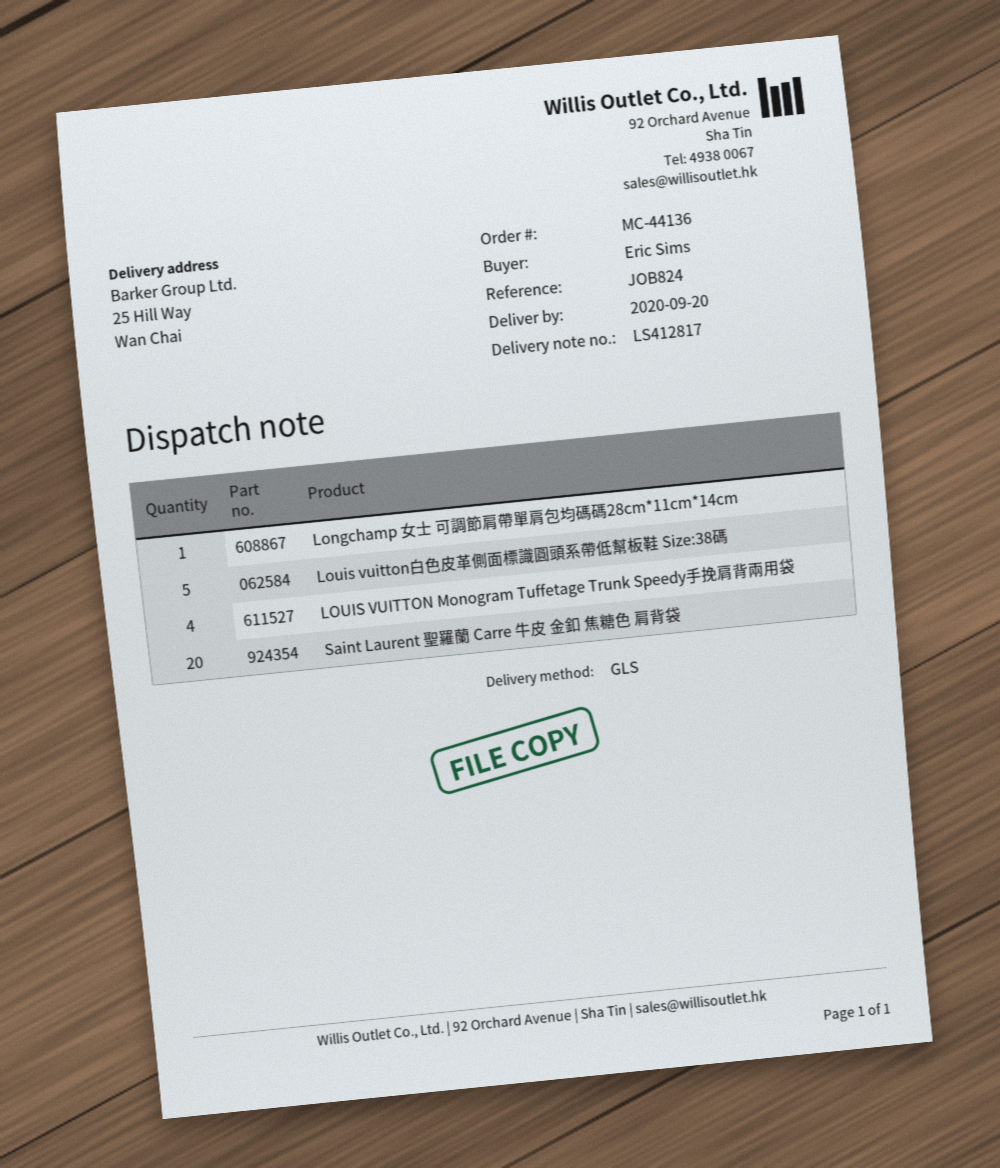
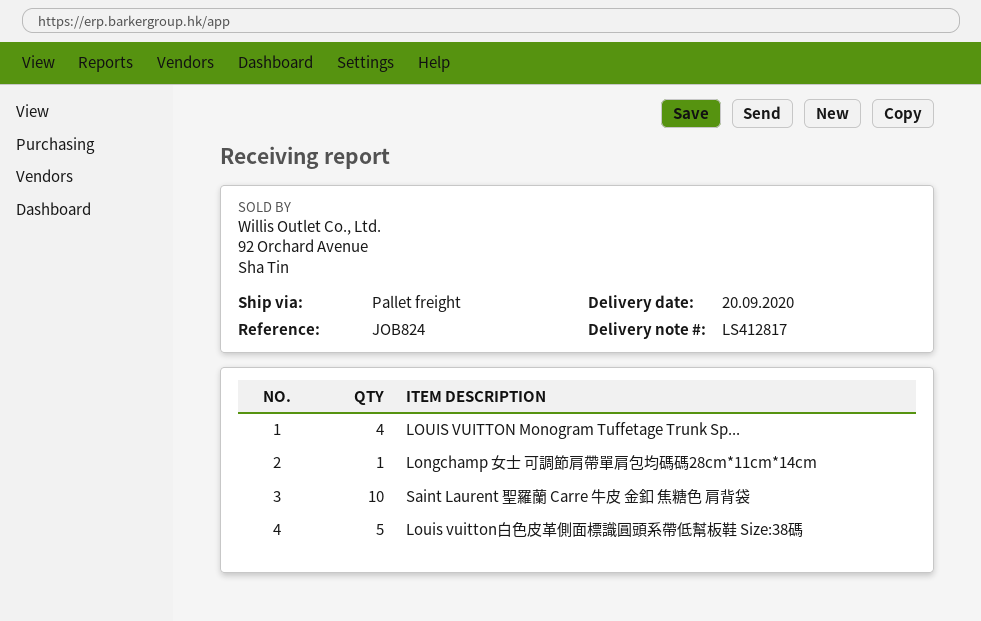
shipping method: GLS -> pallet freight
Saint Laurent 聖羅蘭 Carre 牛皮 金釦 焦糖色 肩背袋: 20 -> 10

